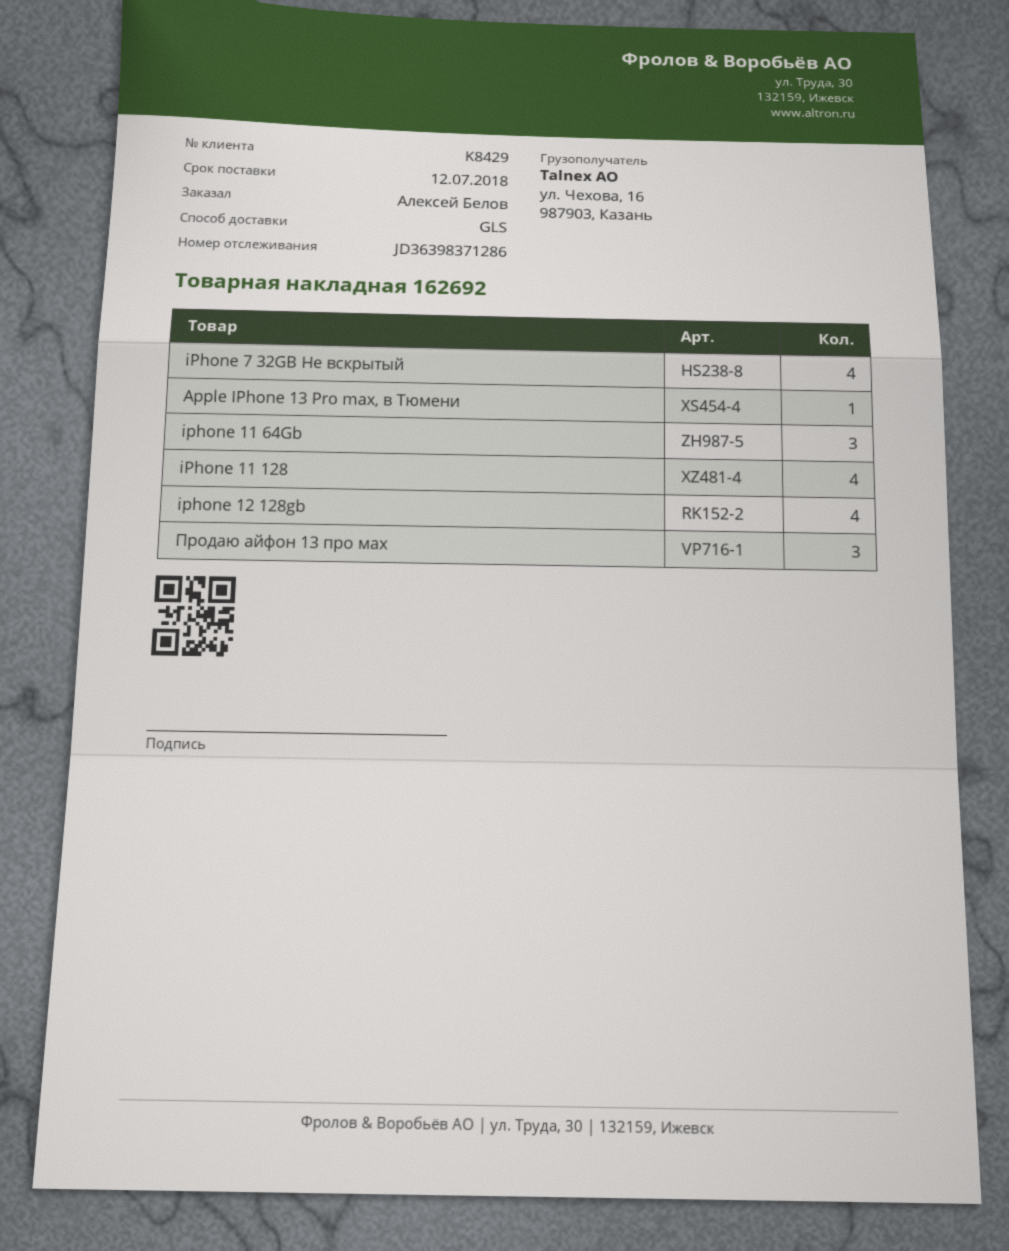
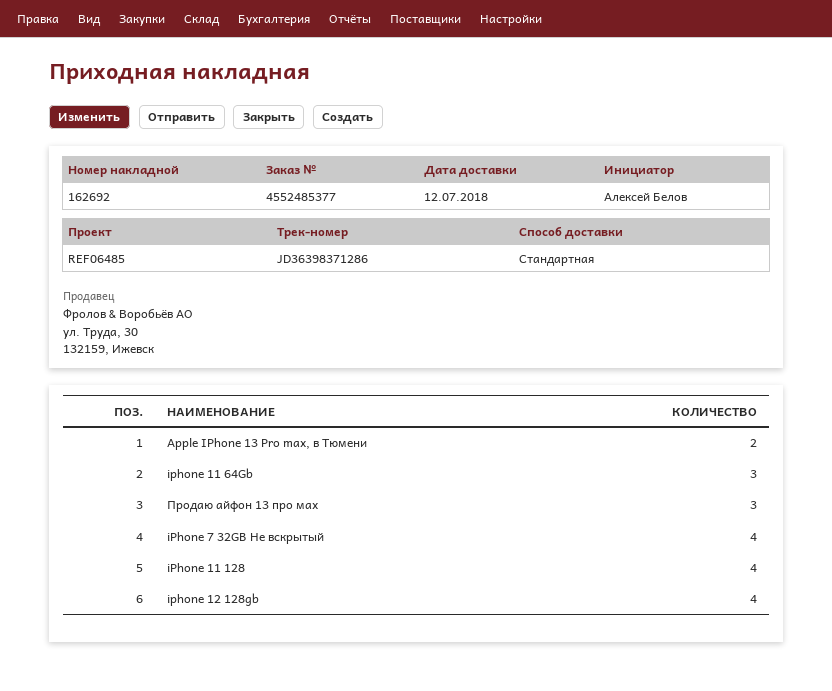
shipping method: GLS -> standard
Apple IPhone 13 Pro max, в Тюмени: 1 -> 2

